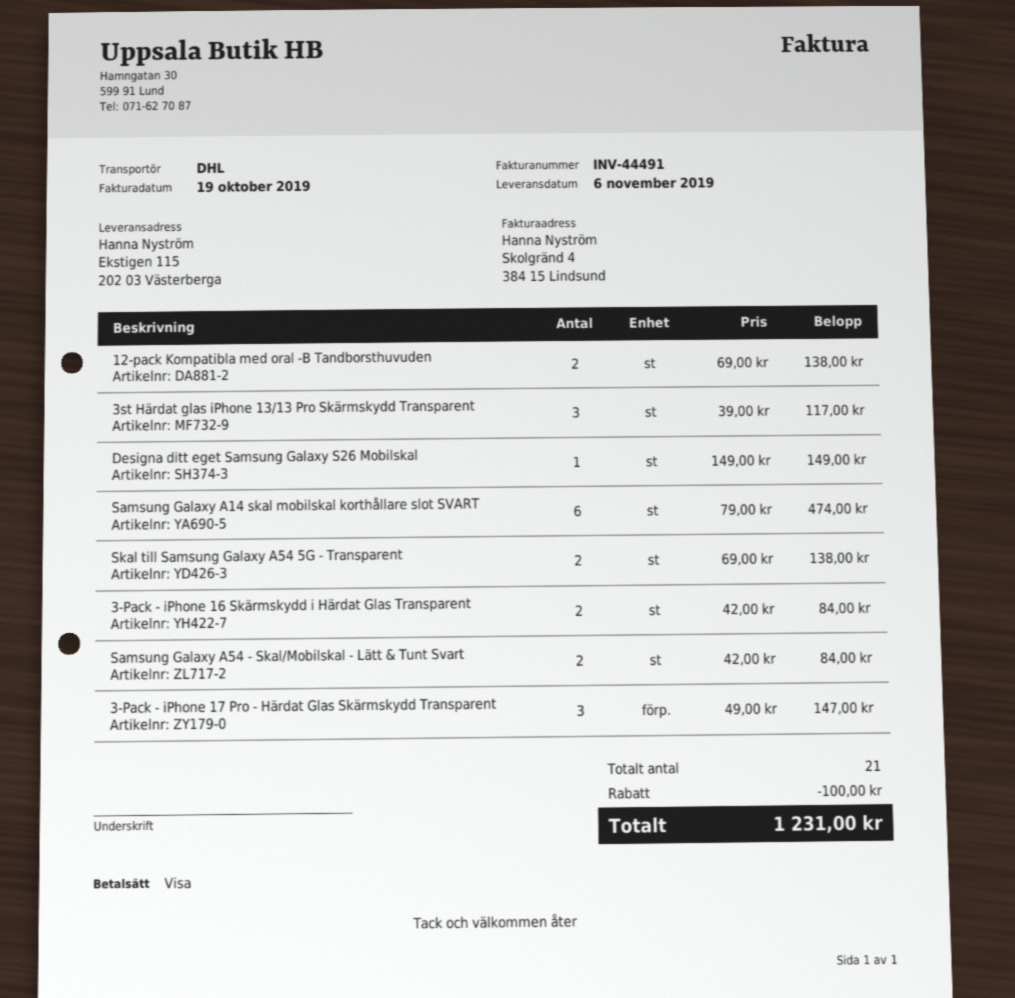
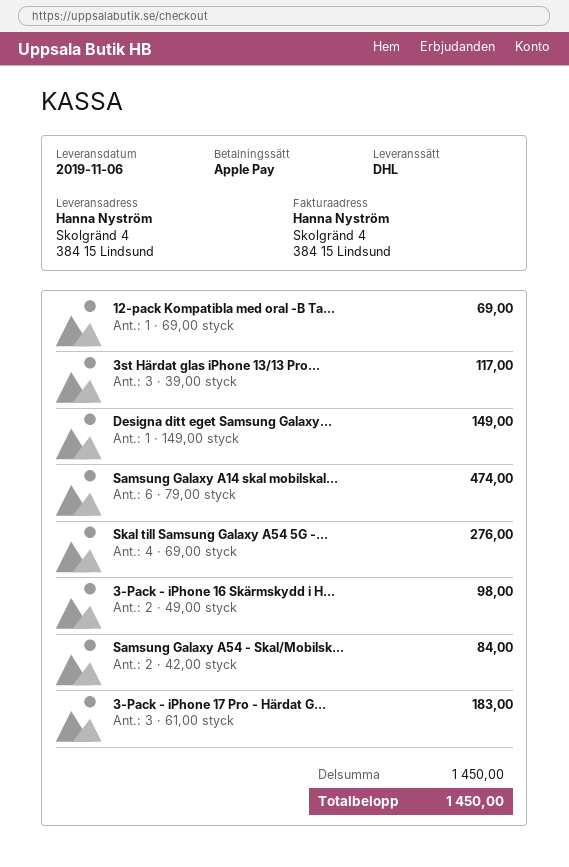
payment method: Visa -> Apple Pay
ship to: Ekstigen 115, 202 03 Västerberga -> Skolgränd 4, 384 15 Lindsund
12-pack Kompatibla med oral -B Tandborsthuvuden: 2 x 69.00 = 138.00 -> 1 x 69.00 = 69.00
Skal till Samsung Galaxy A54 5G - Transparent: 2 x 69.00 = 138.00 -> 4 x 69.00 = 276.00
3-Pack - iPhone 16 Skärmskydd i Härdat Glas Transparent: 2 x 42.00 = 84.00 -> 2 x 49.00 = 98.00
3-Pack - iPhone 17 Pro - Härdat Glas Skärmskydd Transparent: 3 x 49.00 = 147.00 -> 3 x 61.00 = 183.00
discount: 100.00 -> none
total: 1231.00 -> 1450.00

